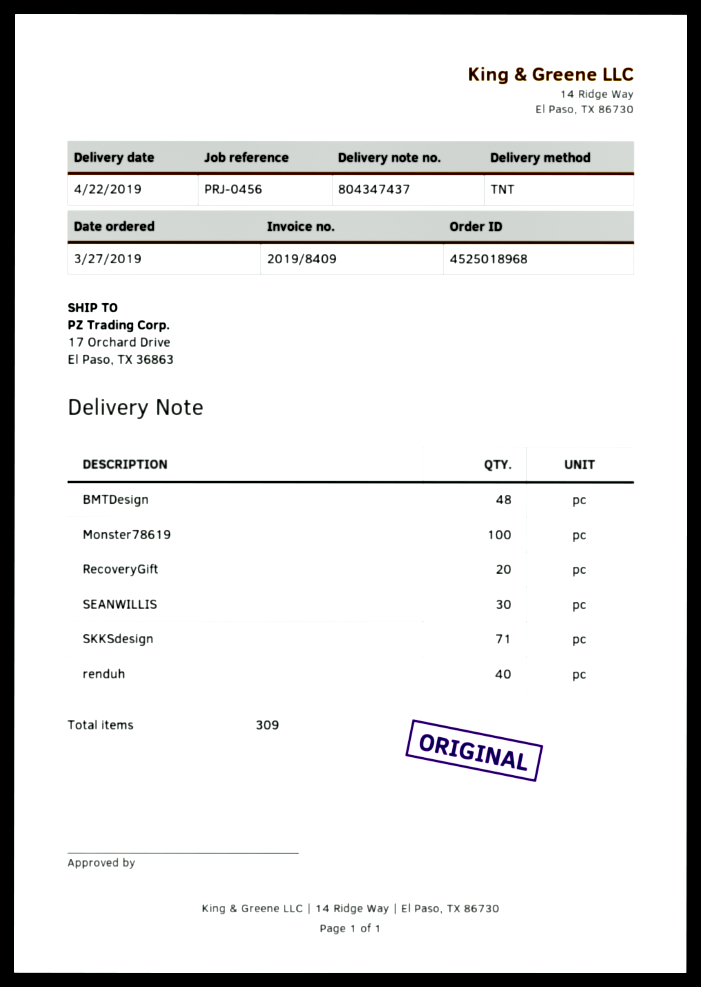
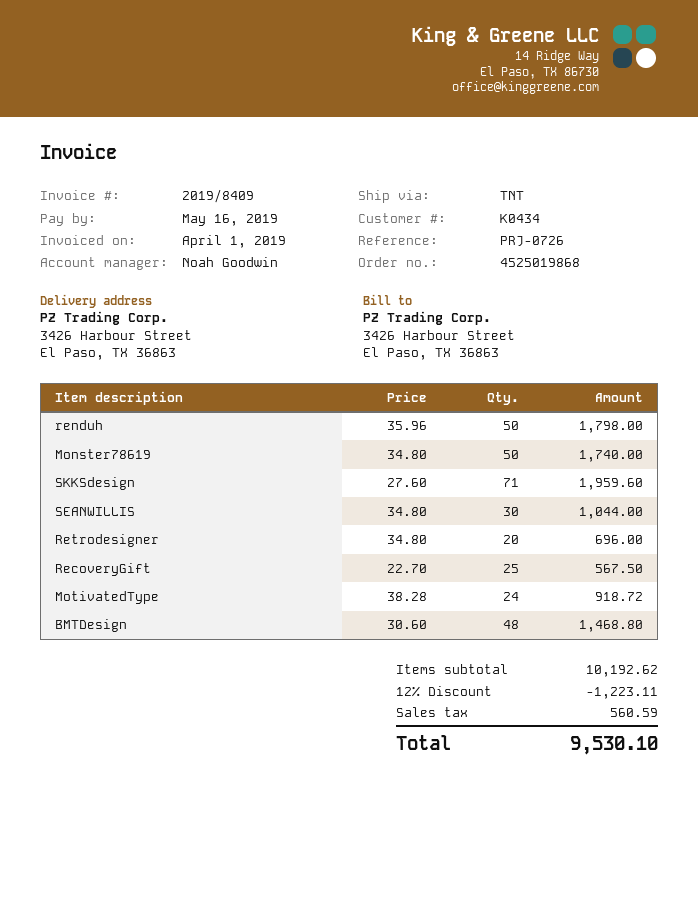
order number: 4525018968 -> 4525019868
reference: PRJ-0456 -> PRJ-0726
ship to: 17 Orchard Drive, El Paso, TX 36863 -> 3426 Harbour Street, El Paso, TX 36863
Monster78619: 100 -> 50
RecoveryGift: 20 -> 25
renduh: 40 -> 50
Retrodesigner: none -> 20
MotivatedType: none -> 24

